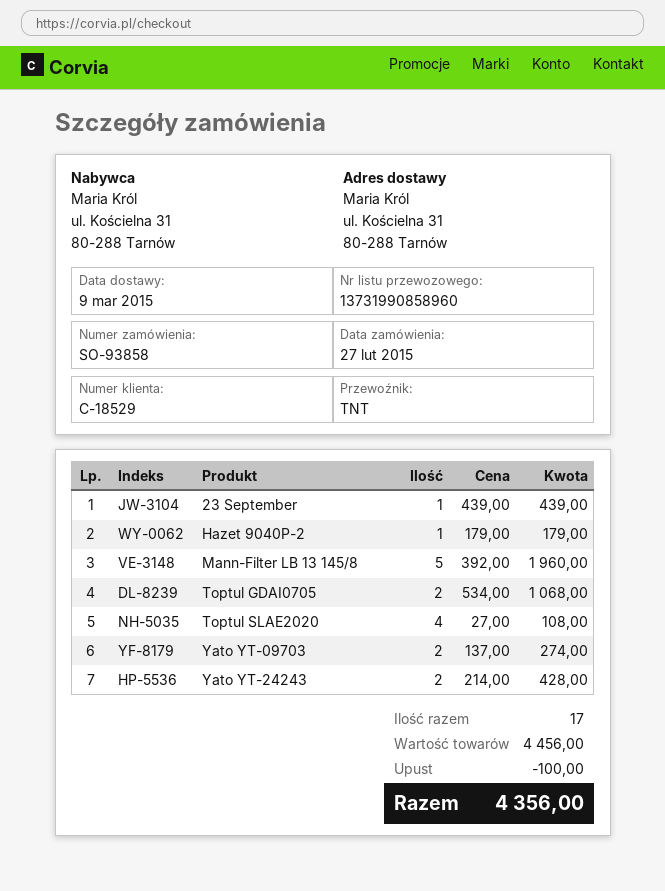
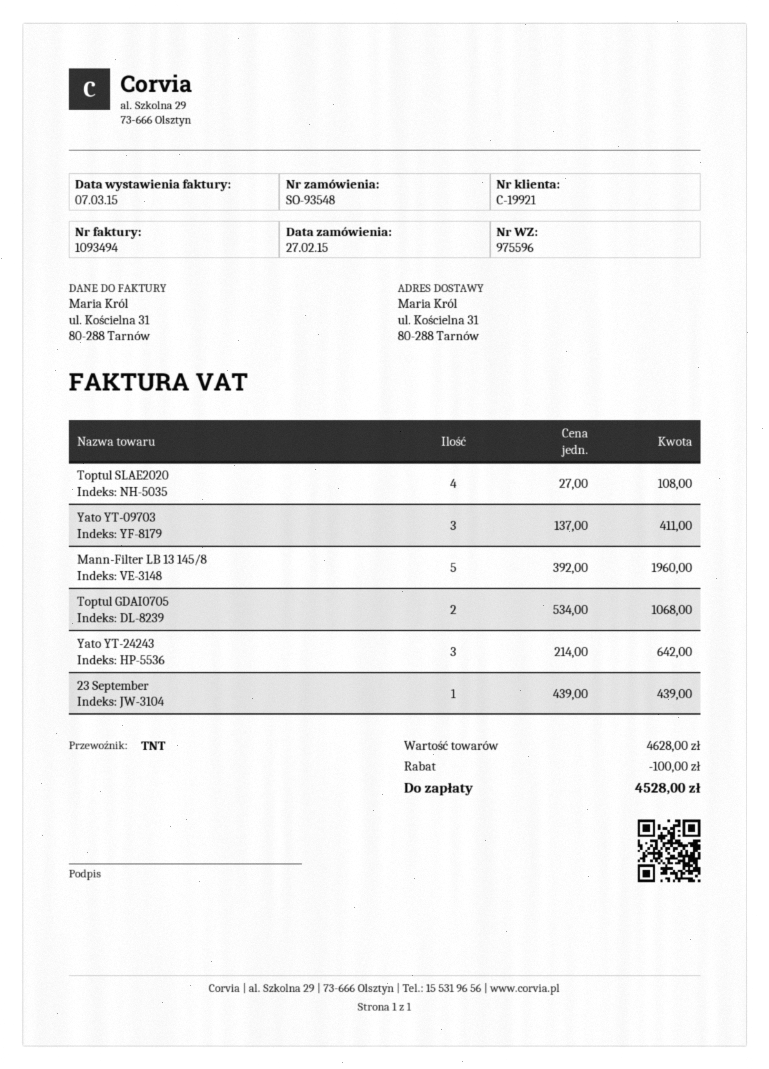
order number: SO-93858 -> SO-93548
customer number: C-18529 -> C-19921
Hazet 9040P-2: 1 x 179.00 = 179.00 -> none
Yato YT-09703: 2 x 137.00 = 274.00 -> 3 x 137.00 = 411.00
Yato YT-24243: 2 x 214.00 = 428.00 -> 3 x 214.00 = 642.00
subtotal: 4456.00 -> 4628.00
total: 4356.00 -> 4528.00

